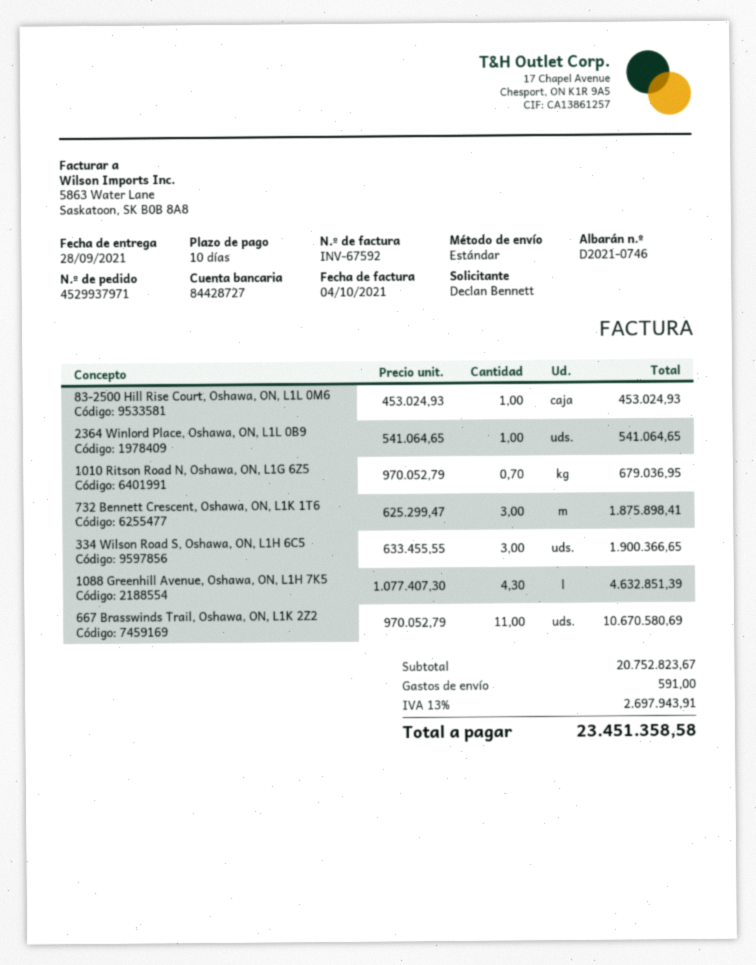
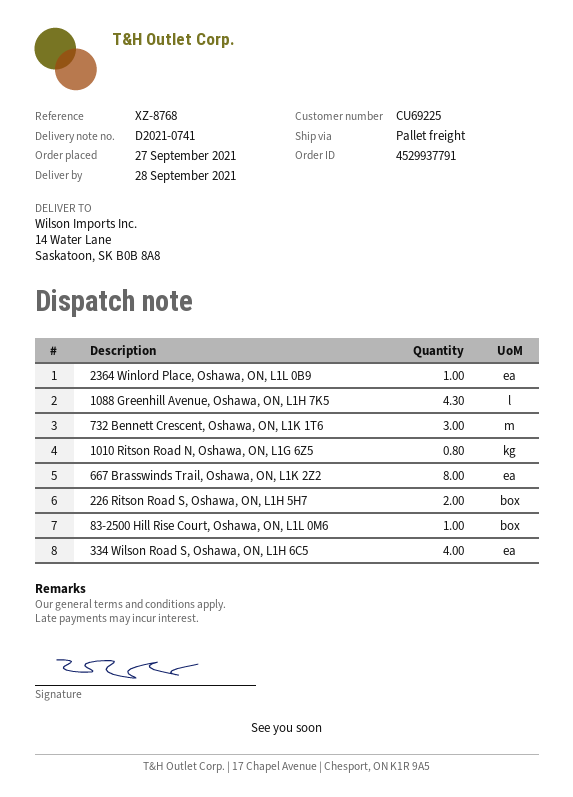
order number: 4529937971 -> 4529937791
delivery note number: D2021-0746 -> D2021-0741
shipping method: standard -> pallet freight
1010 Ritson Road N, Oshawa, ON, L1G 6Z5: 0.7 -> 0.8
334 Wilson Road S, Oshawa, ON, L1H 6C5: 3 -> 4
667 Brasswinds Trail, Oshawa, ON, L1K 2Z2: 11 -> 8
226 Ritson Road S, Oshawa, ON, L1H 5H7: none -> 2

